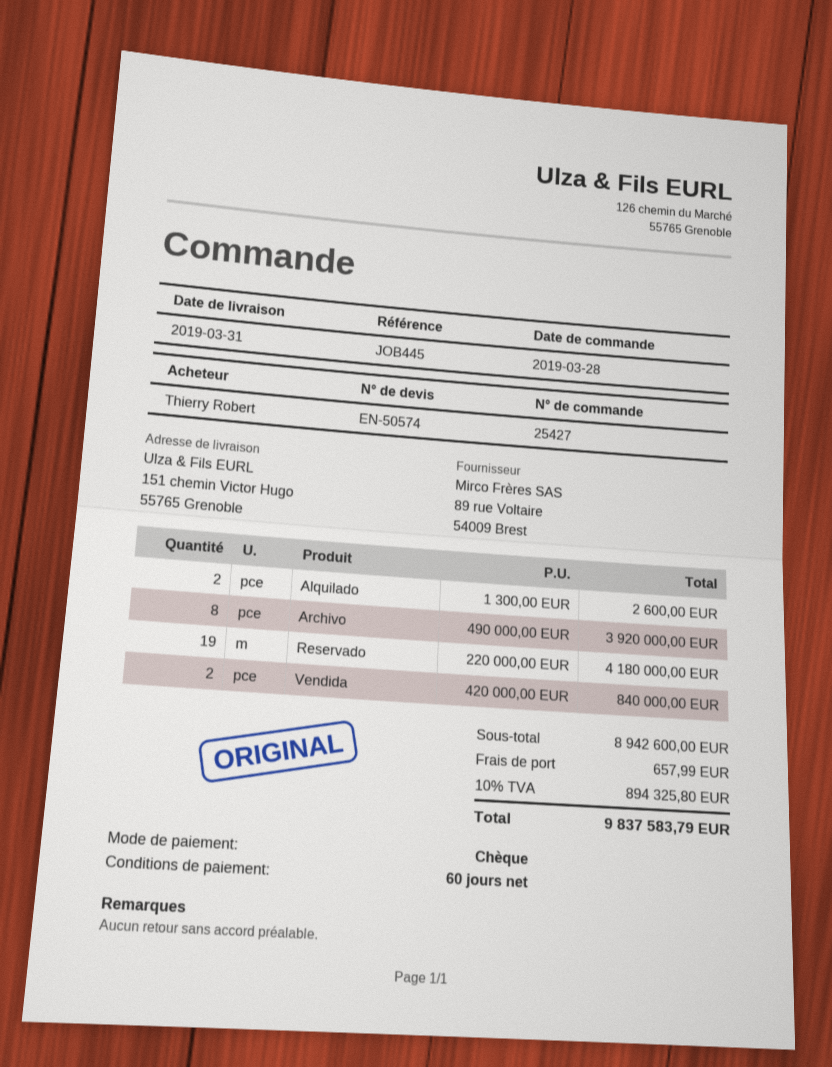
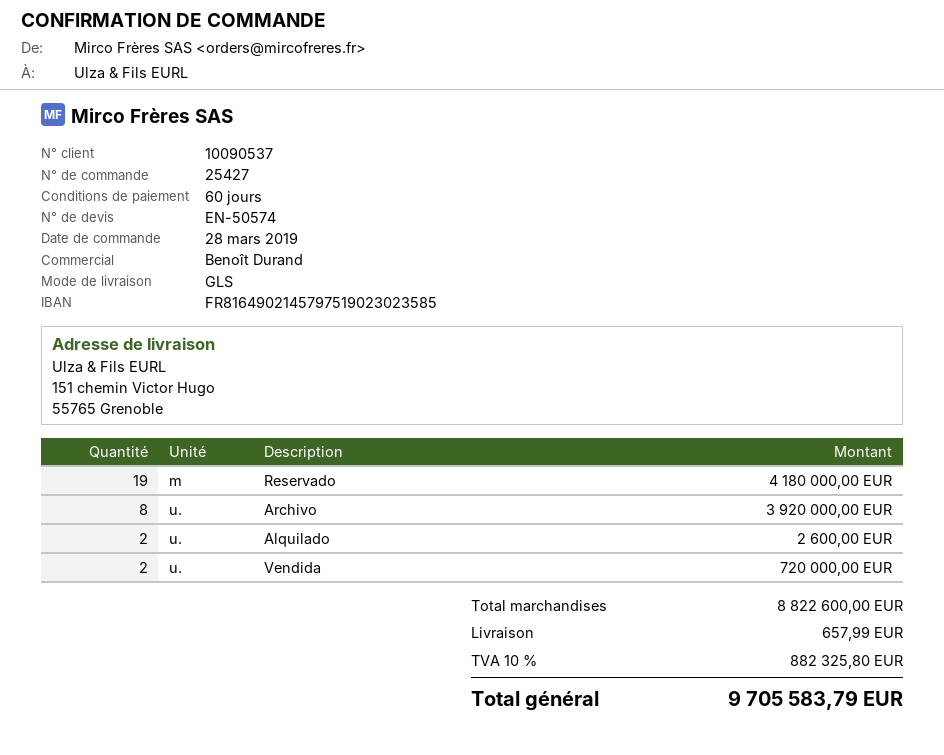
Vendida: 2 for 840000.00 -> 2 for 720000.00
subtotal: 8942600.00 -> 8822600.00
tax: 10% = 894325.80 -> 10% = 882325.80
total: 9837583.79 -> 9705583.79

